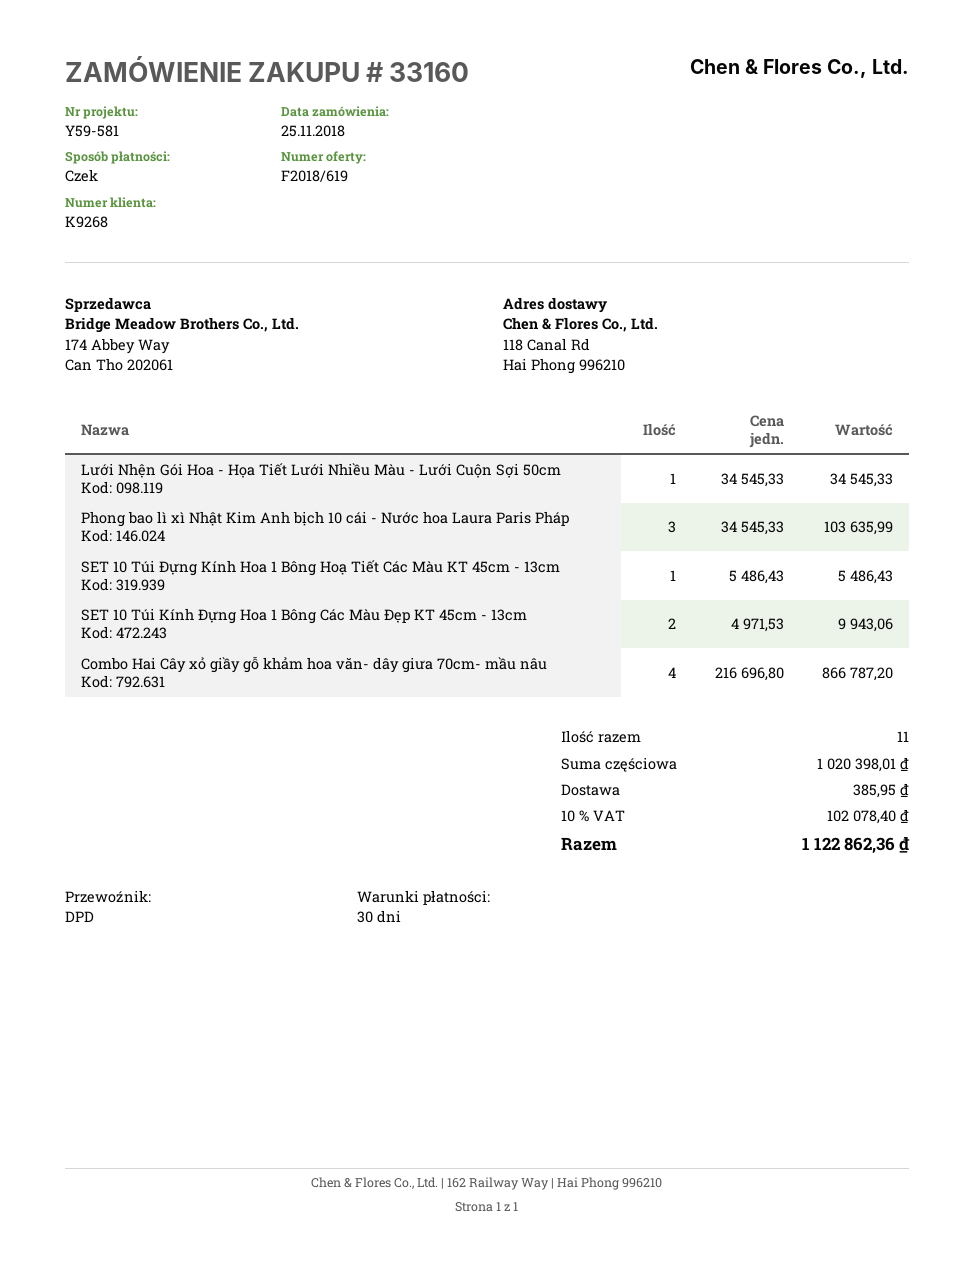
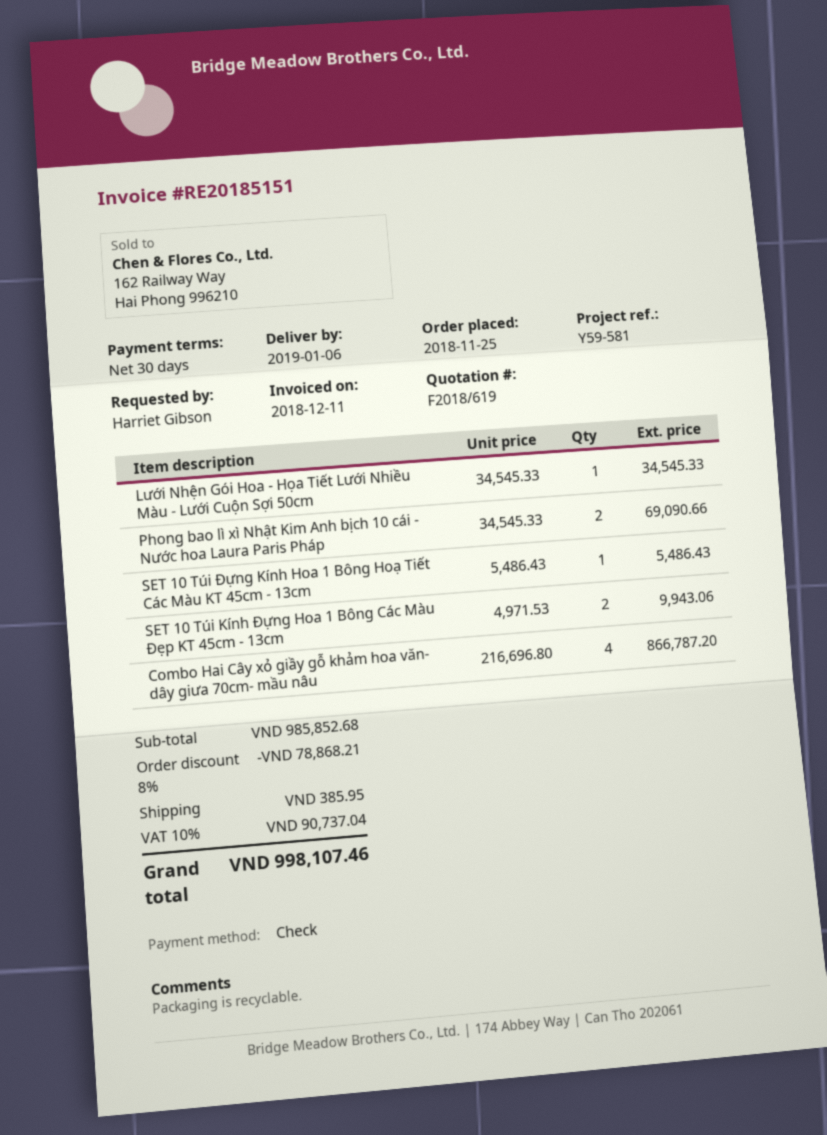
Phong bao lì xì Nhật Kim Anh bịch 10 cái - Nước hoa Laura Paris Pháp: 3 x 34545.33 = 103635.99 -> 2 x 34545.33 = 69090.66
subtotal: 1020398.01 -> 985852.68
discount: none -> 8% = 78868.21
tax: 10% = 102078.40 -> 10% = 90737.04
total: 1122862.36 -> 998107.46

